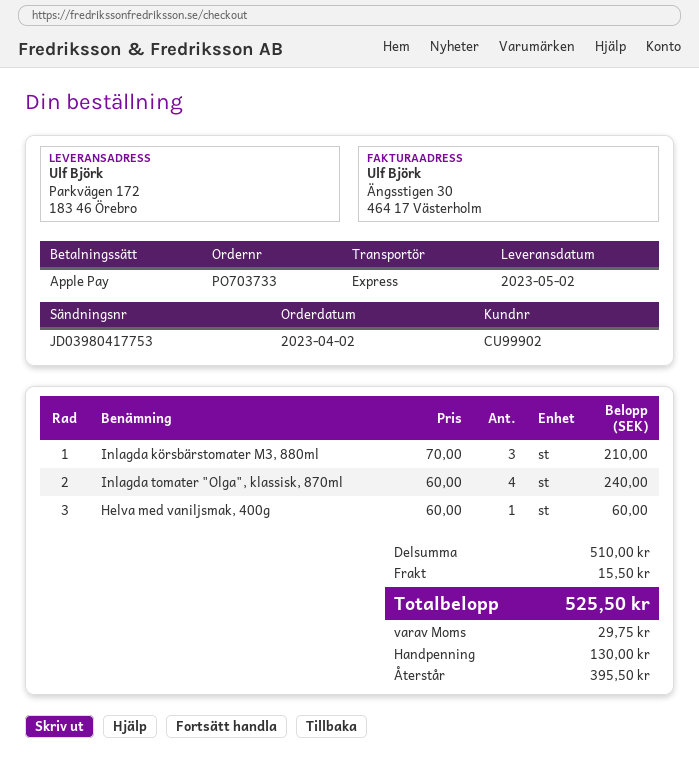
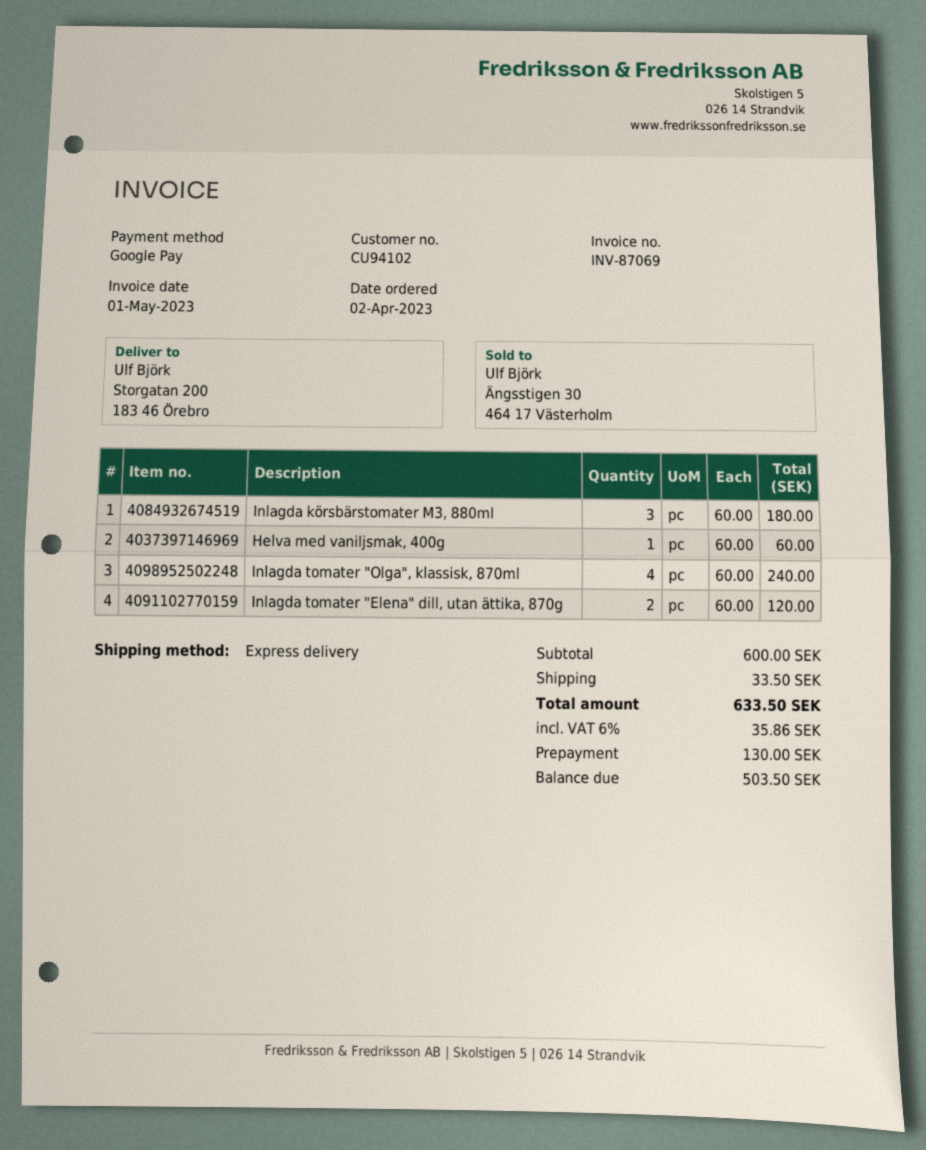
customer number: CU99902 -> CU94102
payment method: Apple Pay -> Google Pay
ship to: Parkvägen 172, 183 46 Örebro -> Storgatan 200, 183 46 Örebro
Inlagda körsbärstomater M3, 880ml: 3 x 70.00 = 210.00 -> 3 x 60.00 = 180.00
Inlagda tomater "Elena" dill, utan ättika, 870g: none -> 2 x 60.00 = 120.00
subtotal: 510.00 -> 600.00
shipping: 15.50 -> 33.50
tax: 29.75 -> 35.86
total: 525.50 -> 633.50
balance: 395.50 -> 503.50

